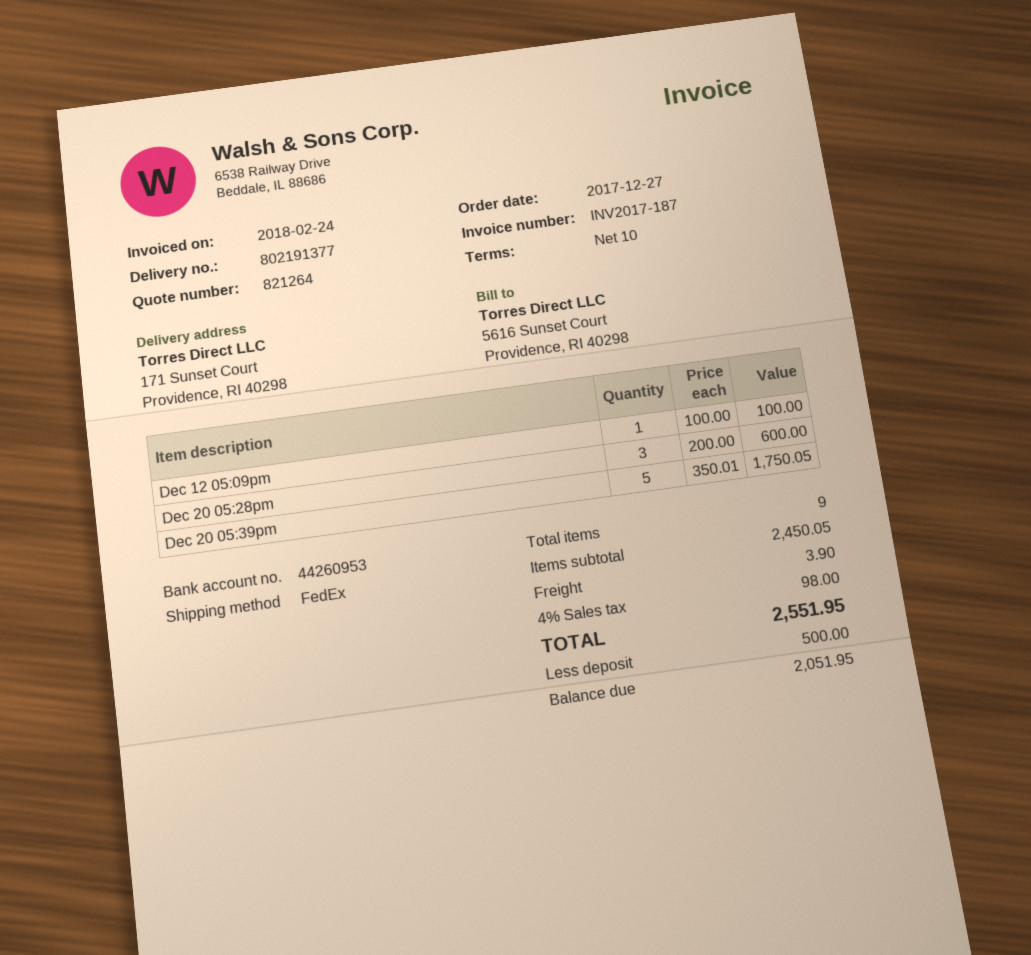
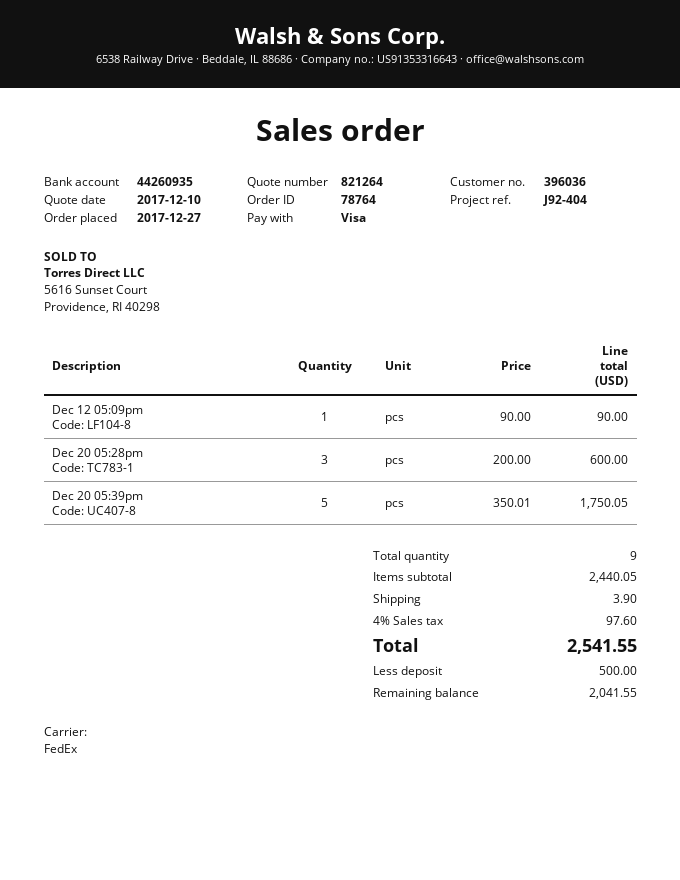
bank account: 44260953 -> 44260935
Dec 12 05:09pm: 1 x 100.00 = 100.00 -> 1 x 90.00 = 90.00
subtotal: 2450.05 -> 2440.05
tax: 4% = 98.00 -> 4% = 97.60
total: 2551.95 -> 2541.55
balance: 2051.95 -> 2041.55

